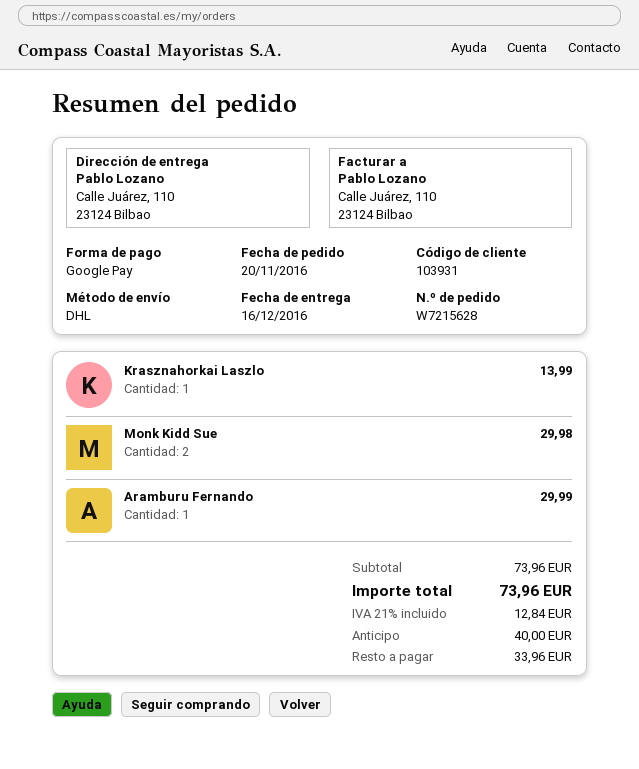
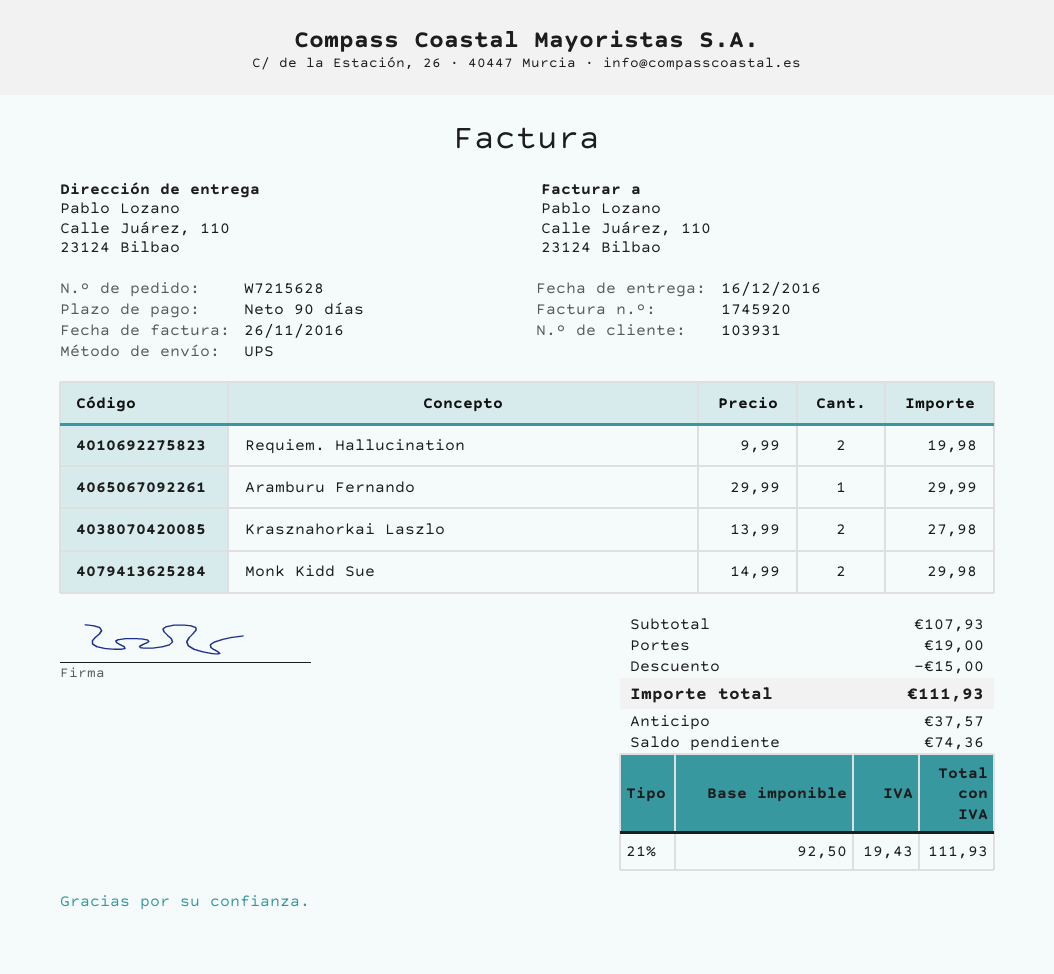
shipping method: DHL -> UPS
Krasznahorkai Laszlo: 1 for 13.99 -> 2 for 27.98
Requiem. Hallucination: none -> 2 for 19.98
subtotal: 73.96 -> 107.93
discount: none -> 15.00
shipping: none -> 19.00
tax: 21% = 12.84 -> 21% = 19.43
total: 73.96 -> 111.93
deposit: 40.00 -> 37.57
balance: 33.96 -> 74.36

